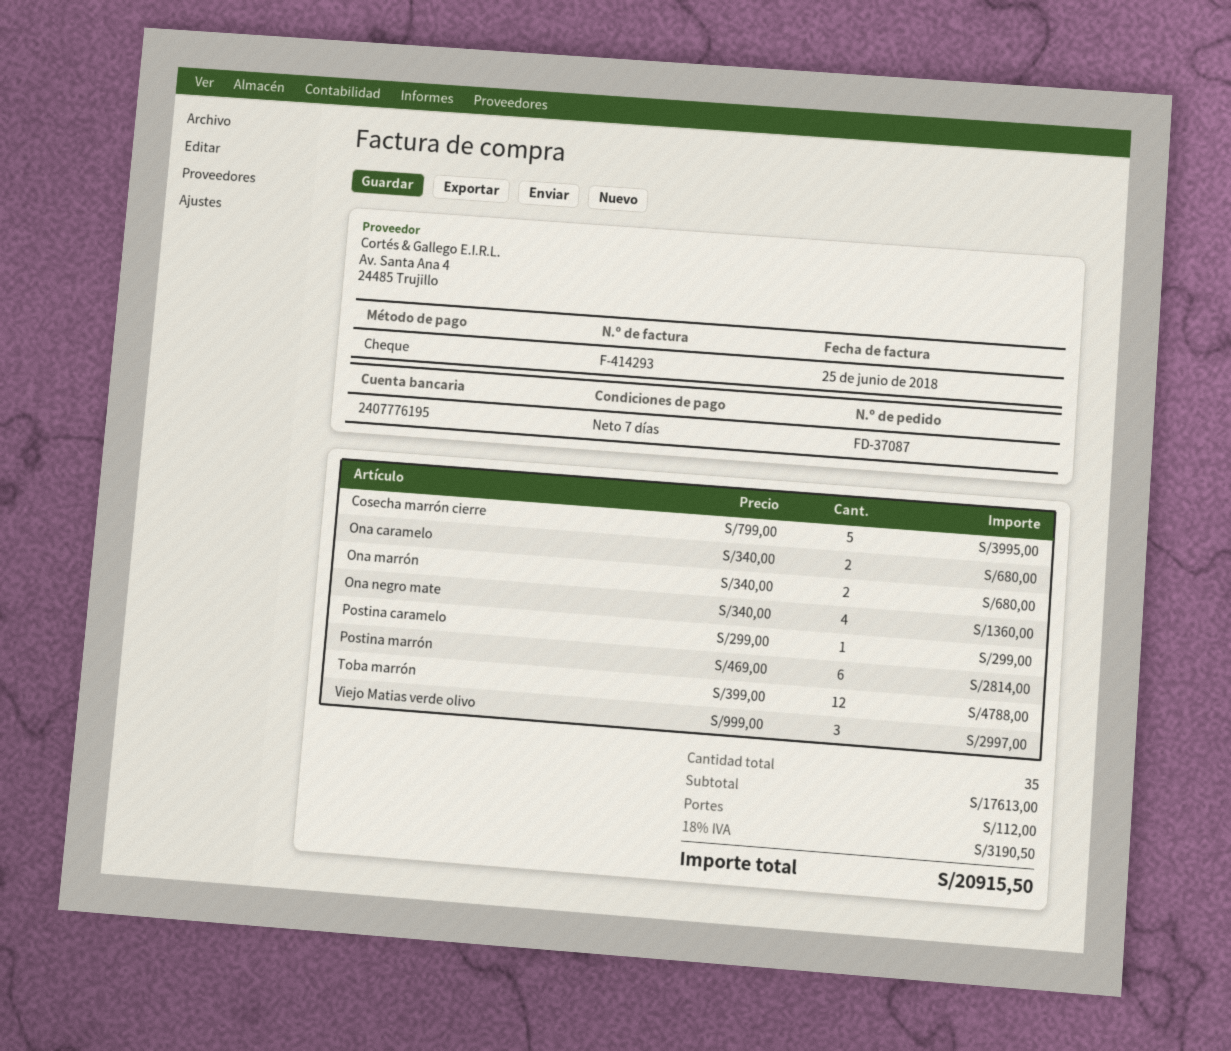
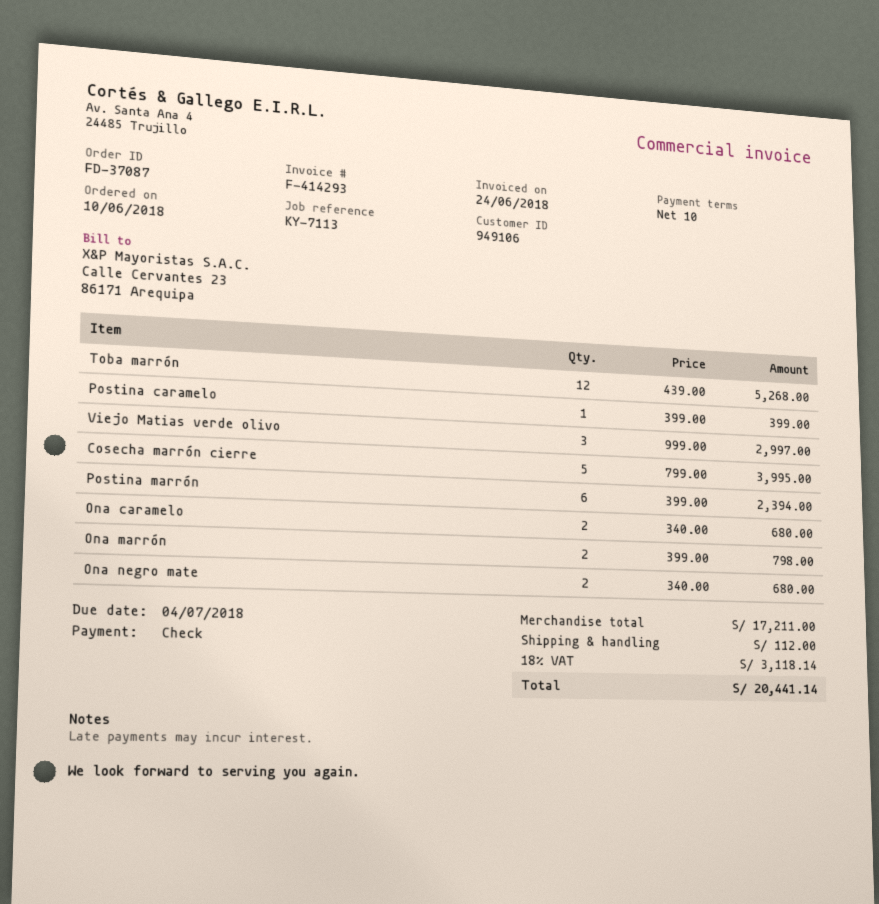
invoice date: 2018-06-25 -> 2018-06-24
payment terms: 7 days -> 10 days
Ona marrón: 2 x 340.00 = 680.00 -> 2 x 399.00 = 798.00
Ona negro mate: 4 x 340.00 = 1360.00 -> 2 x 340.00 = 680.00
Postina caramelo: 1 x 299.00 = 299.00 -> 1 x 399.00 = 399.00
Postina marrón: 6 x 469.00 = 2814.00 -> 6 x 399.00 = 2394.00
Toba marrón: 12 x 399.00 = 4788.00 -> 12 x 439.00 = 5268.00
subtotal: 17613.00 -> 17211.00
tax: 18% = 3190.50 -> 18% = 3118.14
total: 20915.50 -> 20441.14

